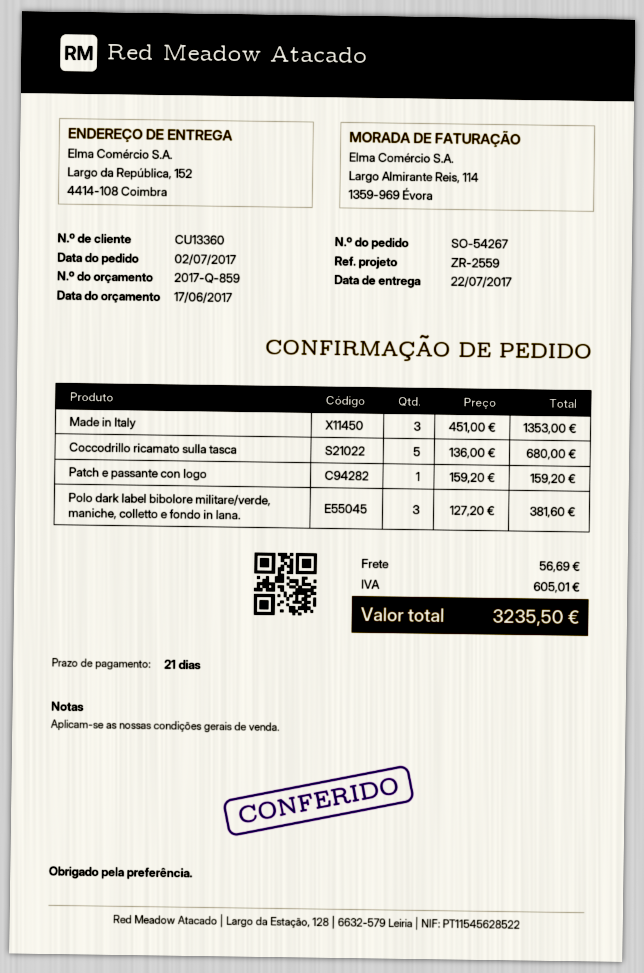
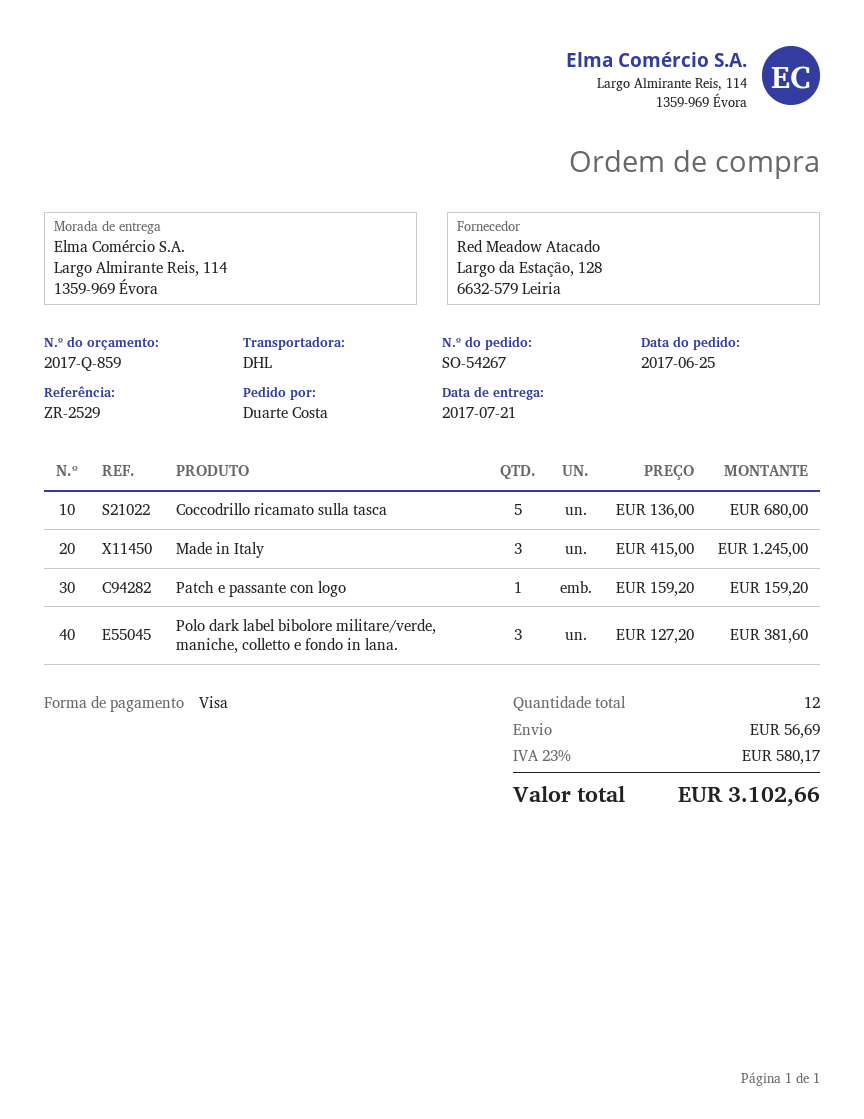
order date: 2017-07-02 -> 2017-06-25
delivery date: 2017-07-22 -> 2017-07-21
reference: ZR-2559 -> ZR-2529
ship to: Largo da República, 152, 4414-108 Coimbra -> Largo Almirante Reis, 114, 1359-969 Évora
Made in Italy: 3 x 451.00 = 1353.00 -> 3 x 415.00 = 1245.00
tax: 605.01 -> 580.17
total: 3235.50 -> 3102.66

